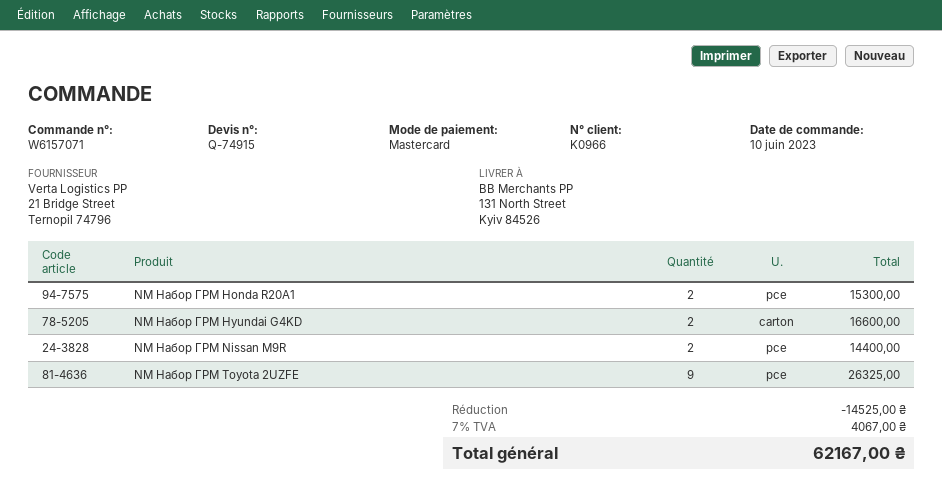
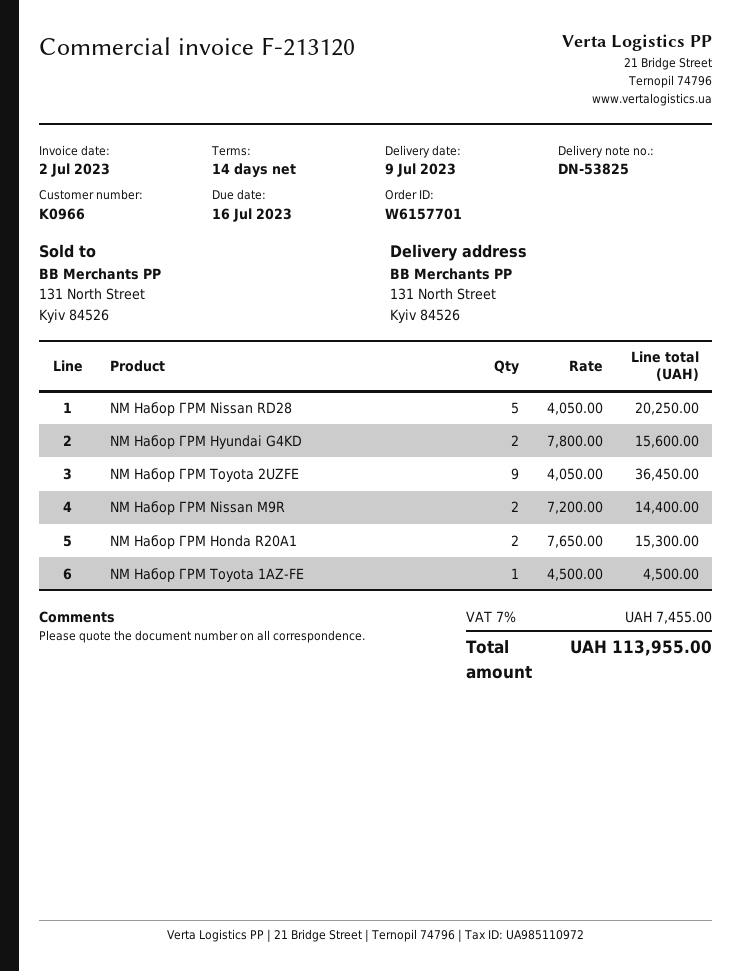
order number: W6157071 -> W6157701
NM Набор ГРМ Hyundai G4KD: 2 for 16600.00 -> 2 for 15600.00
NM Набор ГРМ Toyota 2UZFE: 9 for 26325.00 -> 9 for 36450.00
NM Набор ГРМ Nissan RD28: none -> 5 for 20250.00
NM Набор ГРМ Toyota 1AZ-FE: none -> 1 for 4500.00
discount: 14525.00 -> none
tax: 7% = 4067.00 -> 7% = 7455.00
total: 62167.00 -> 113955.00

